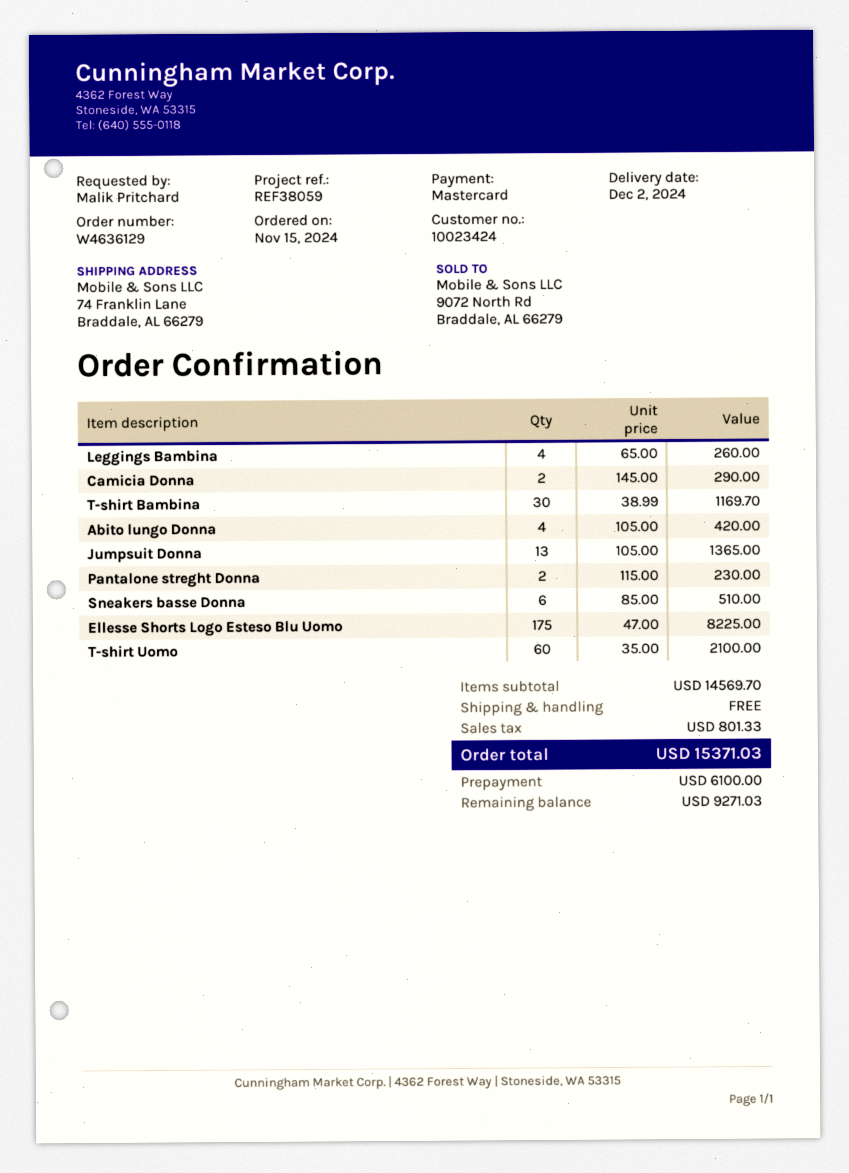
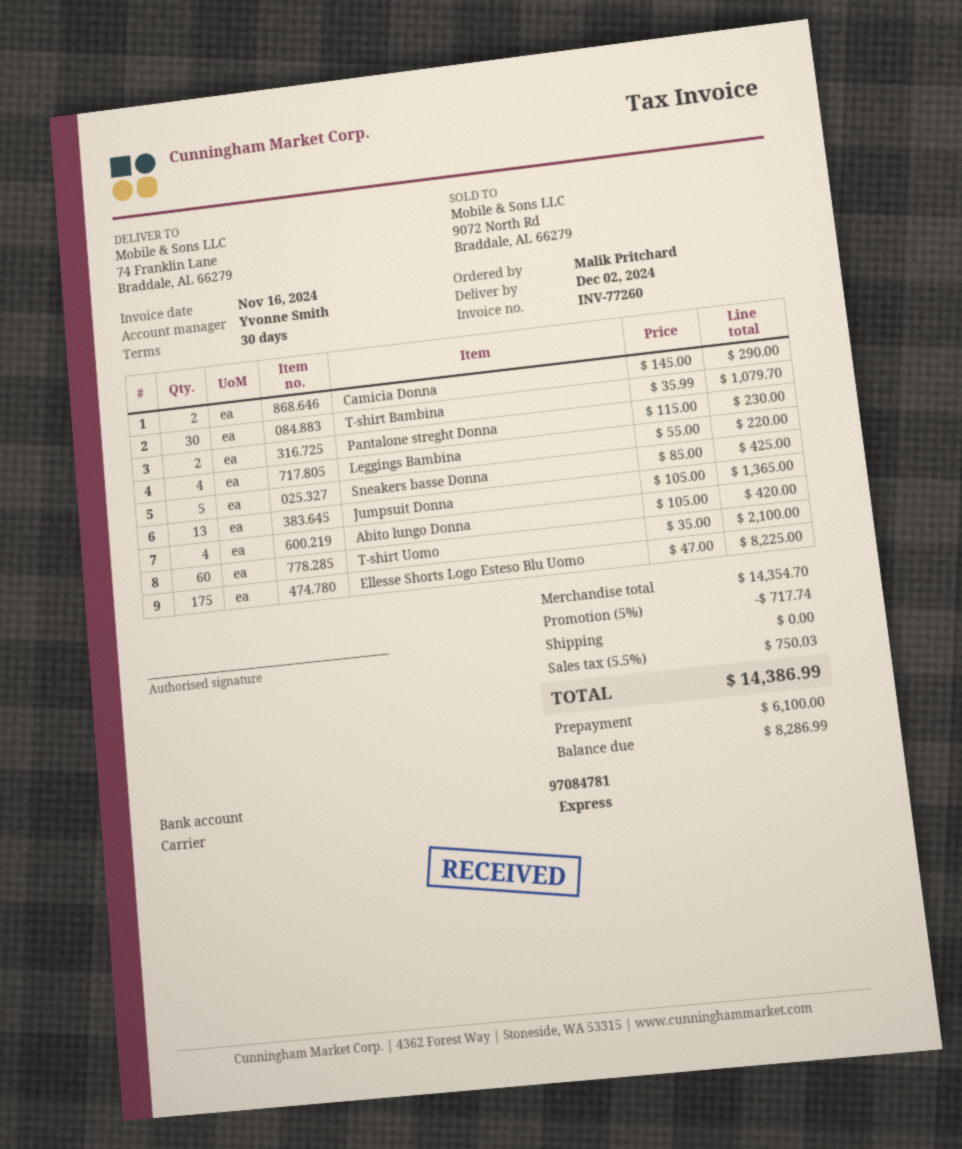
Leggings Bambina: 4 x 65.00 = 260.00 -> 4 x 55.00 = 220.00
T-shirt Bambina: 30 x 38.99 = 1169.70 -> 30 x 35.99 = 1079.70
Sneakers basse Donna: 6 x 85.00 = 510.00 -> 5 x 85.00 = 425.00
subtotal: 14569.70 -> 14354.70
discount: none -> 5% = 717.74
tax: 801.33 -> 750.03
total: 15371.03 -> 14386.99
balance: 9271.03 -> 8286.99

